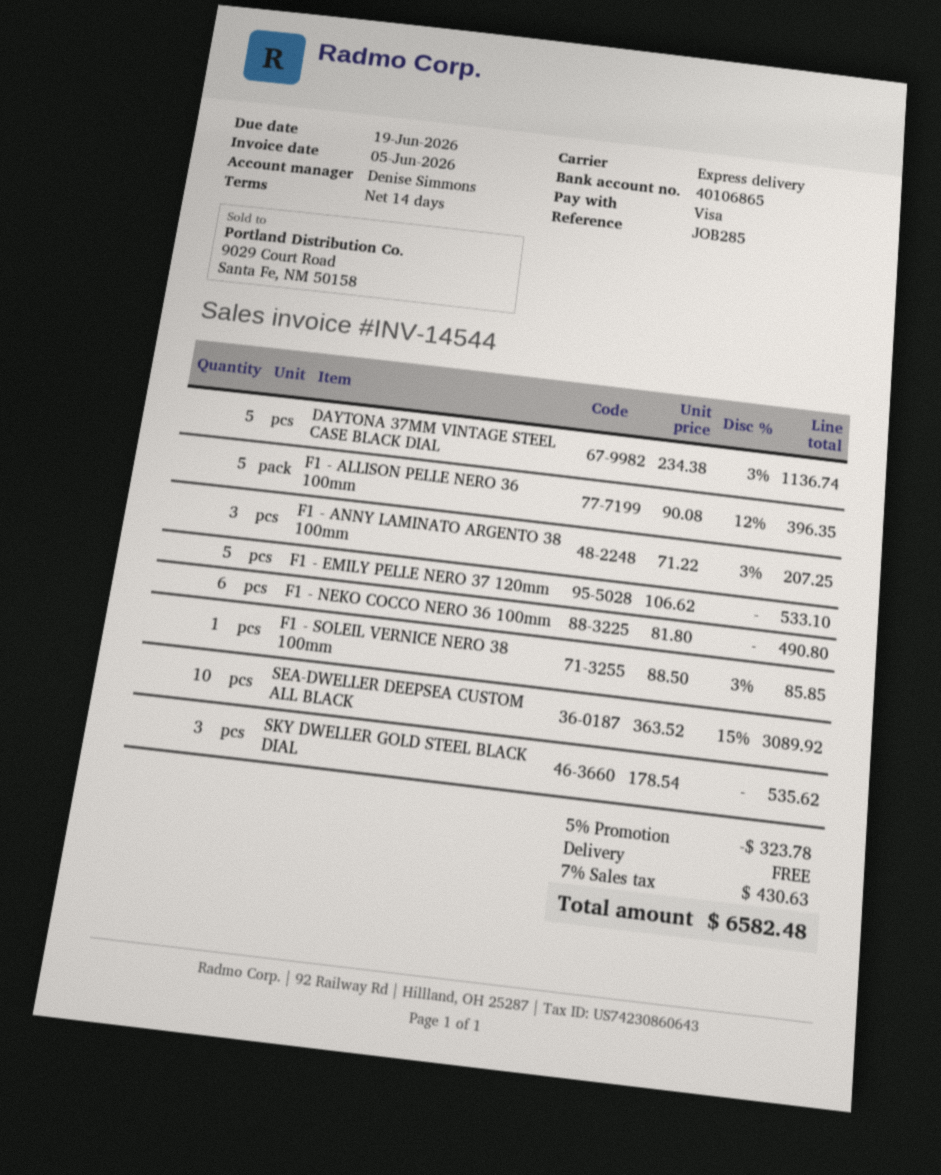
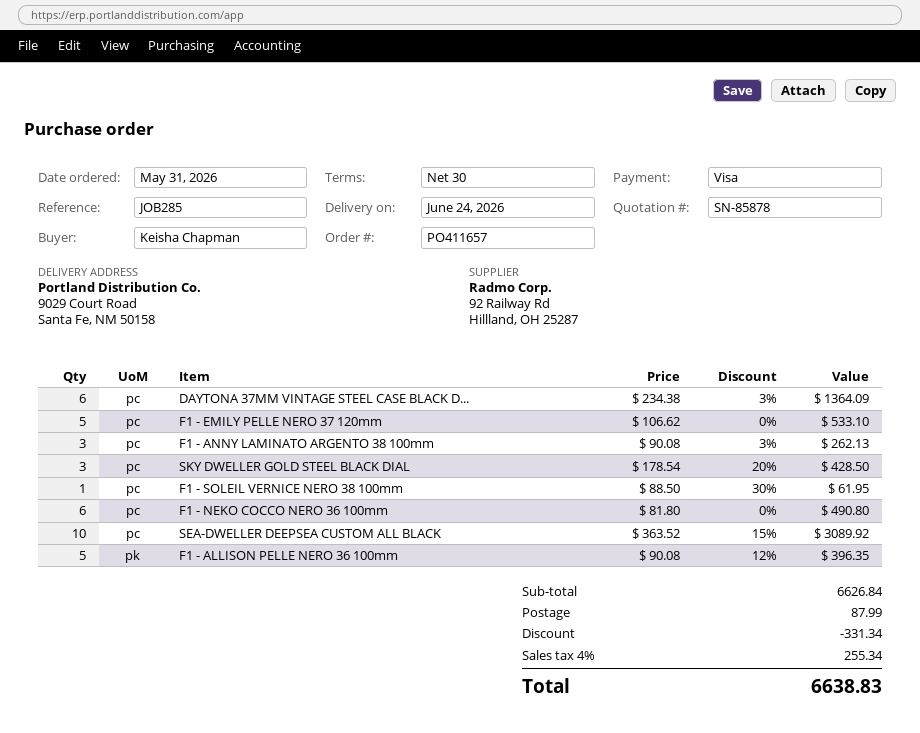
payment terms: 14 days -> 30 days
DAYTONA 37MM VINTAGE STEEL CASE BLACK DIAL: 5 x 234.38 - 3% = 1136.74 -> 6 x 234.38 - 3% = 1364.09
F1 - ANNY LAMINATO ARGENTO 38 100mm: 3 x 71.22 - 3% = 207.25 -> 3 x 90.08 - 3% = 262.13
F1 - SOLEIL VERNICE NERO 38 100mm: 1 x 88.50 - 3% = 85.85 -> 1 x 88.50 - 30% = 61.95
SKY DWELLER GOLD STEEL BLACK DIAL: 3 x 178.54 = 535.62 -> 3 x 178.54 - 20% = 428.50
discount: 323.78 -> 331.34
shipping: 0.00 -> 87.99
tax: 7% = 430.63 -> 4% = 255.34
total: 6582.48 -> 6638.83

